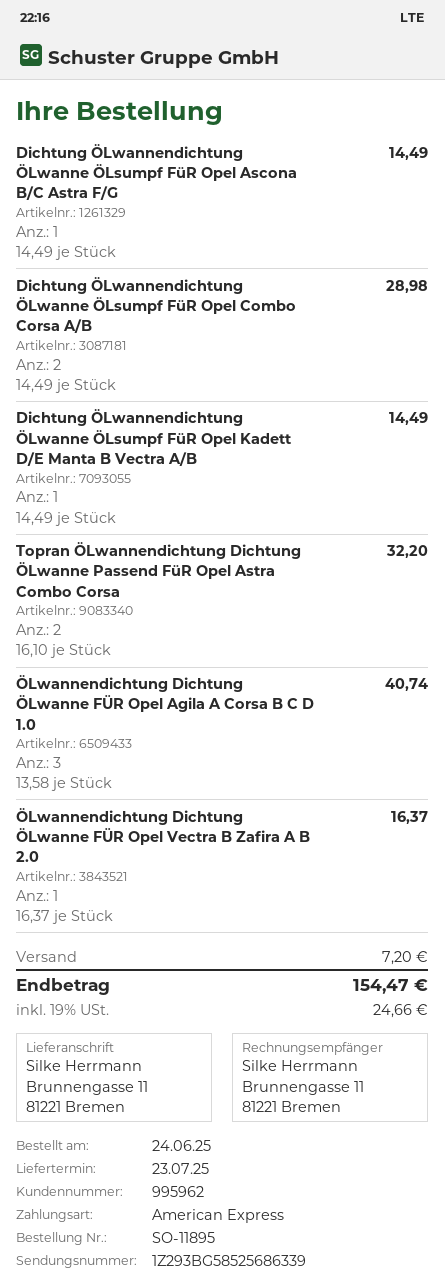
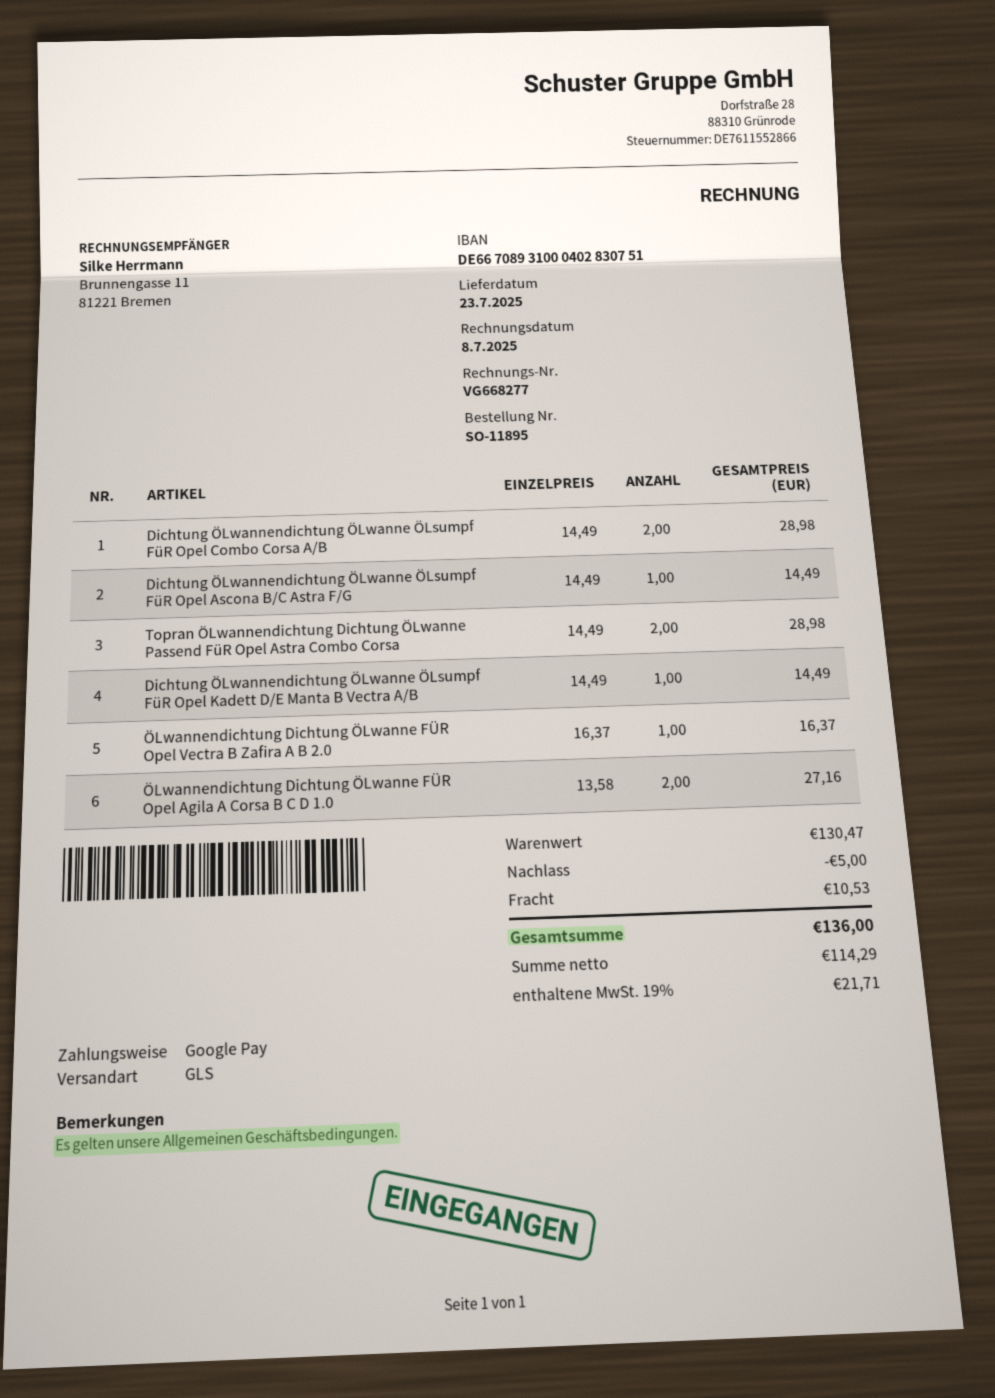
payment method: American Express -> Google Pay
Topran ÖLwannendichtung Dichtung ÖLwanne Passend FüR Opel Astra Combo Corsa: 2 x 16.10 = 32.20 -> 2 x 14.49 = 28.98
ÖLwannendichtung Dichtung ÖLwanne FÜR Opel Agila A Corsa B C D 1.0: 3 x 13.58 = 40.74 -> 2 x 13.58 = 27.16
discount: none -> 5.00
shipping: 7.20 -> 10.53
tax: 19% = 24.66 -> 19% = 21.71
total: 154.47 -> 136.00

